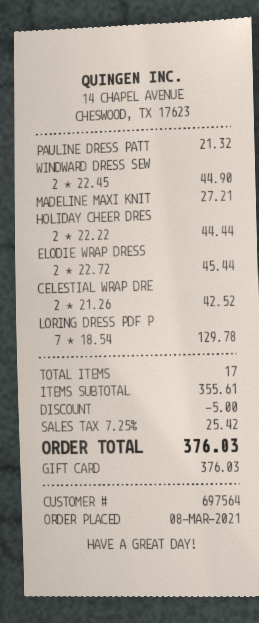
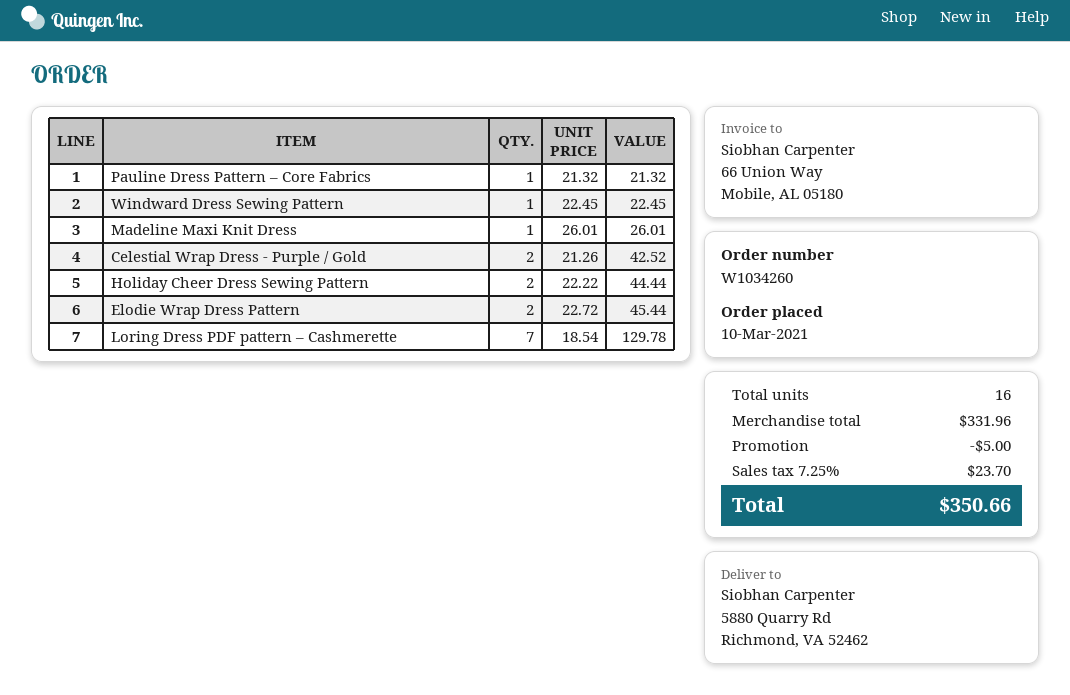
order date: 2021-03-08 -> 2021-03-10
WINDWARD DRESS SEW: 2 x 22.45 = 44.90 -> 1 x 22.45 = 22.45
MADELINE MAXI KNIT: 1 x 27.21 = 27.21 -> 1 x 26.01 = 26.01
total quantity: 17 -> 16
subtotal: 355.61 -> 331.96
tax: 7.25% = 25.42 -> 7.25% = 23.70
total: 376.03 -> 350.66

